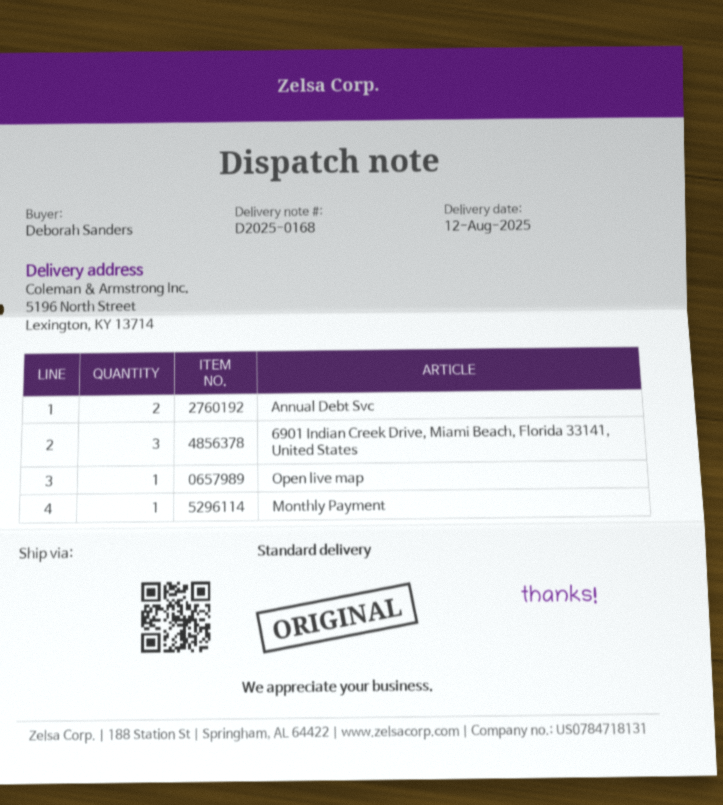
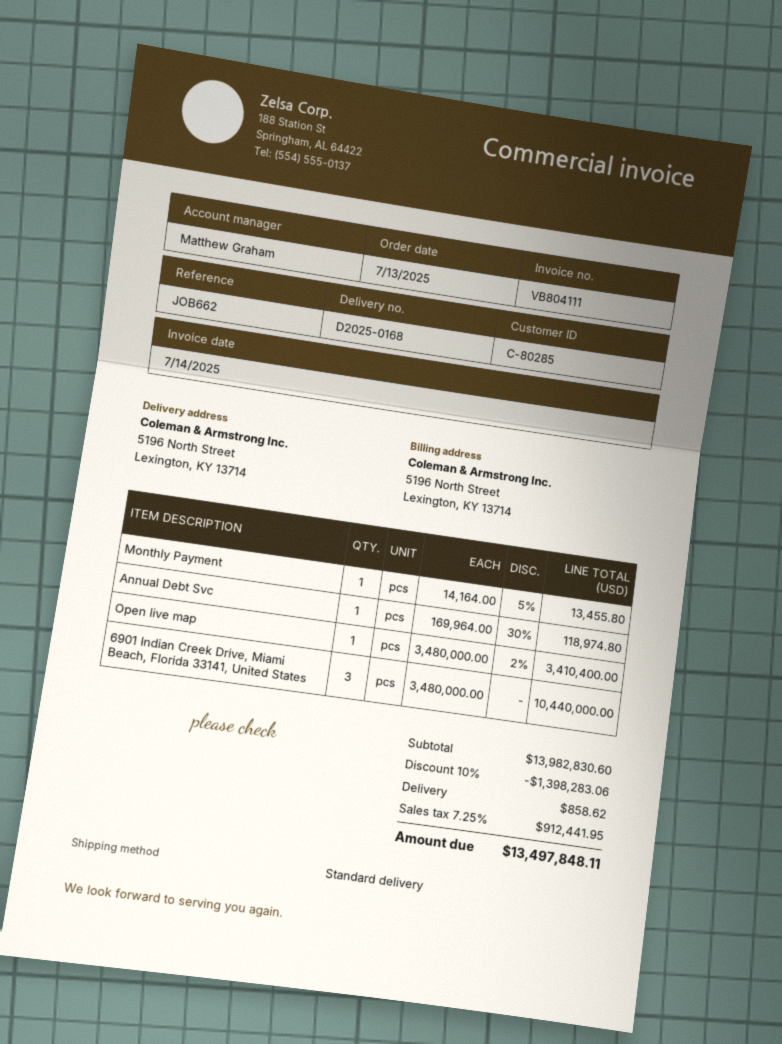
Annual Debt Svc: 2 -> 1

